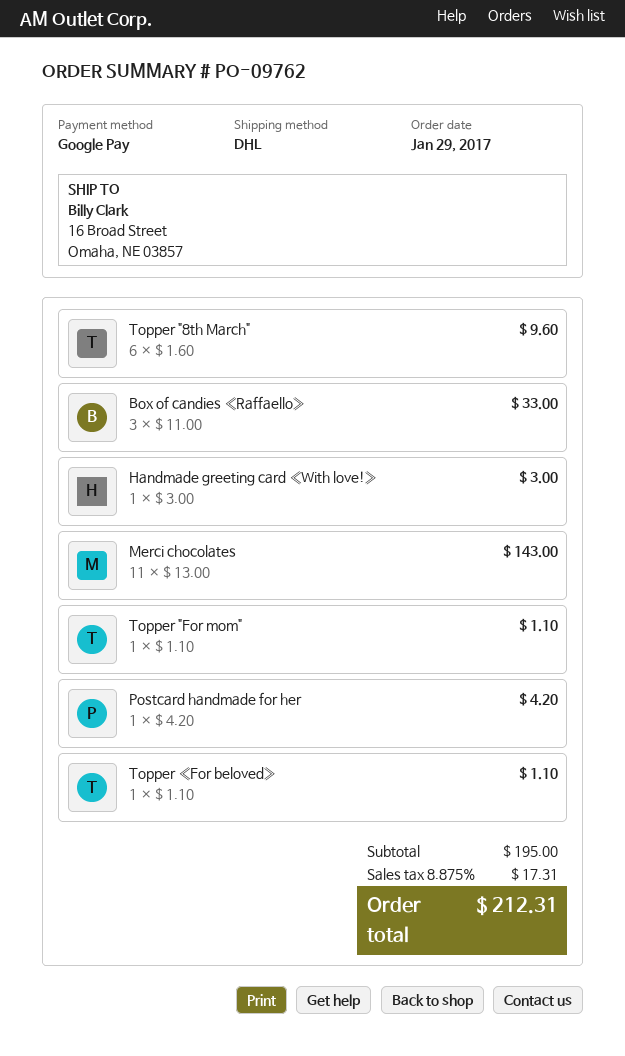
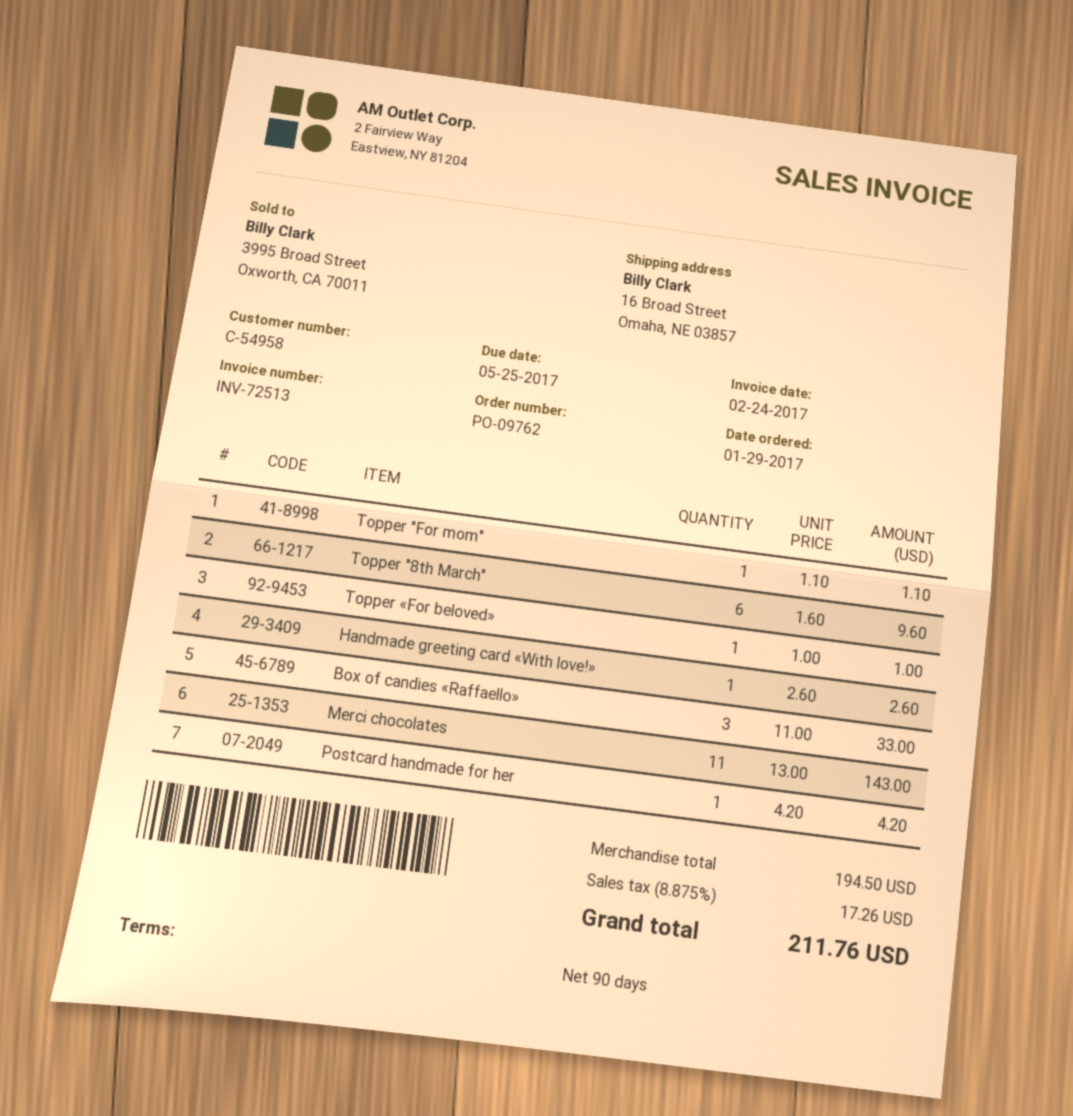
Handmade greeting card «With love!»: 1 x 3.00 = 3.00 -> 1 x 2.60 = 2.60
Topper «For beloved»: 1 x 1.10 = 1.10 -> 1 x 1.00 = 1.00
subtotal: 195.00 -> 194.50
tax: 8.875% = 17.31 -> 8.875% = 17.26
total: 212.31 -> 211.76

